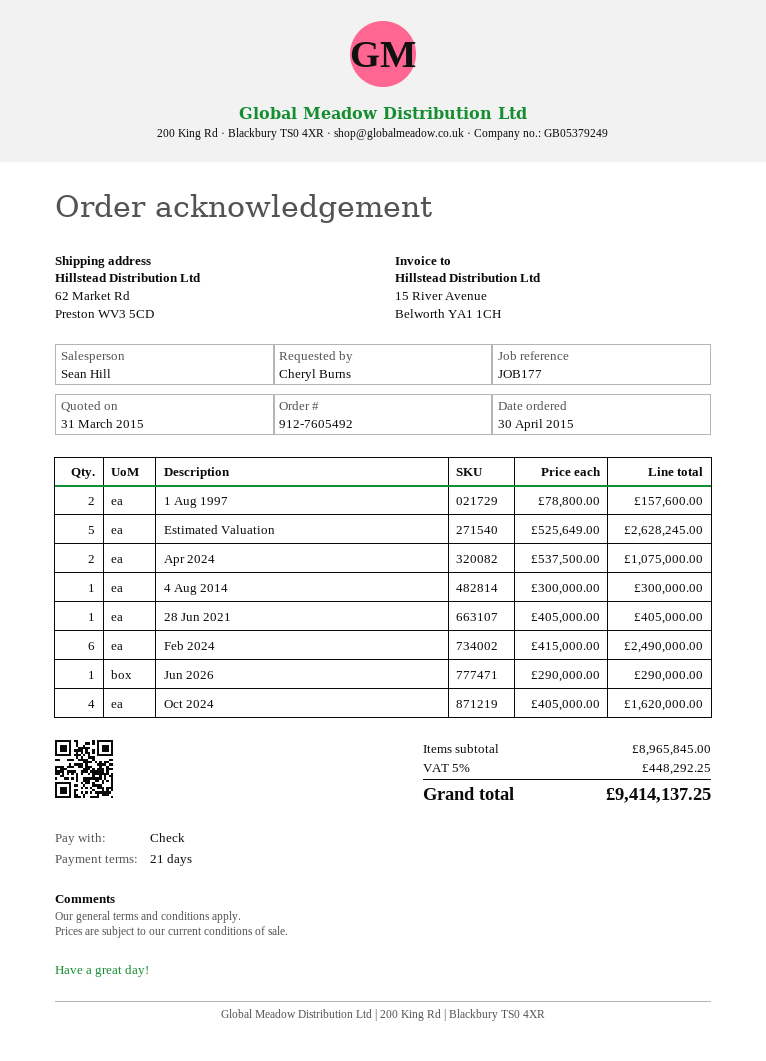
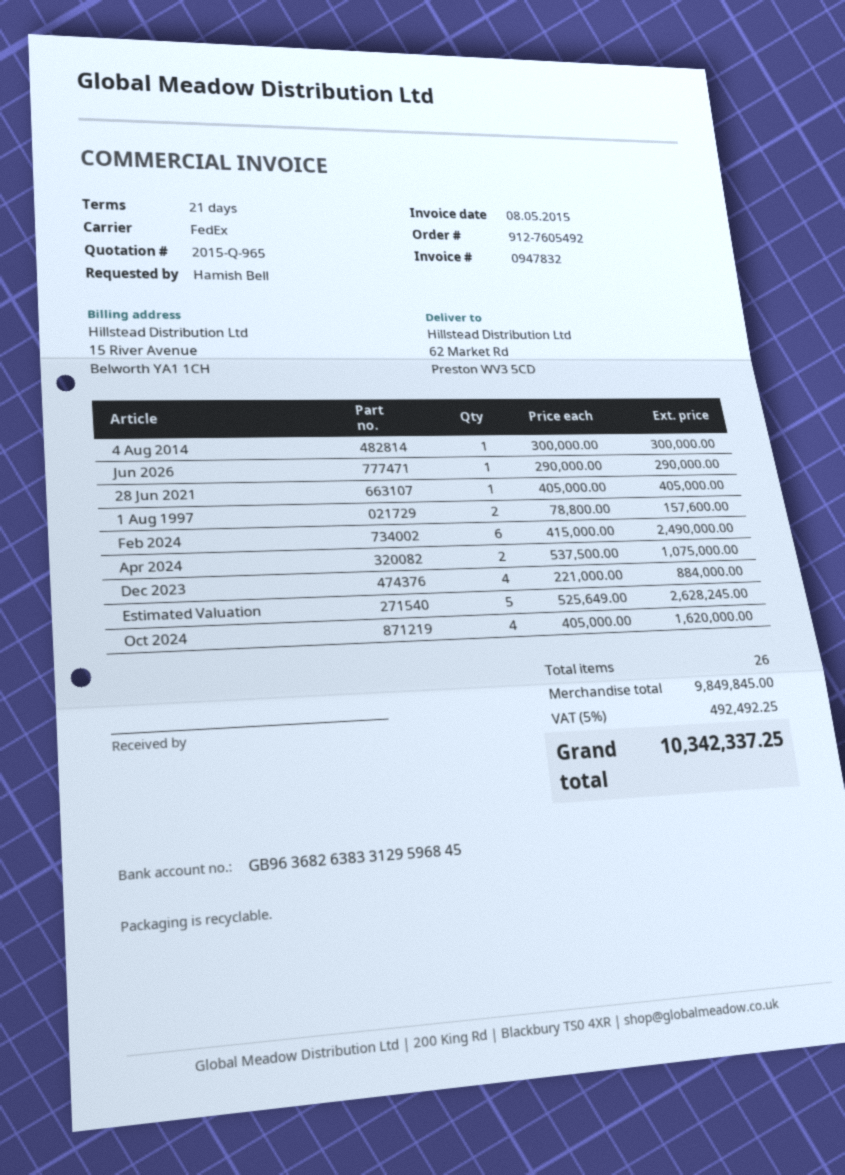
ordered by: Cheryl Burns -> Hamish Bell
Dec 2023: none -> 4 x 221000.00 = 884000.00
subtotal: 8965845.00 -> 9849845.00
tax: 5% = 448292.25 -> 5% = 492492.25
total: 9414137.25 -> 10342337.25

